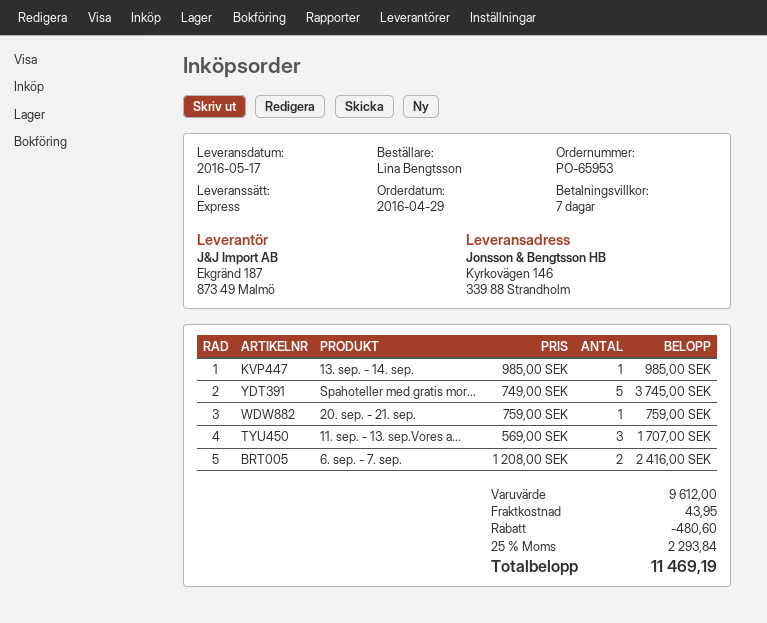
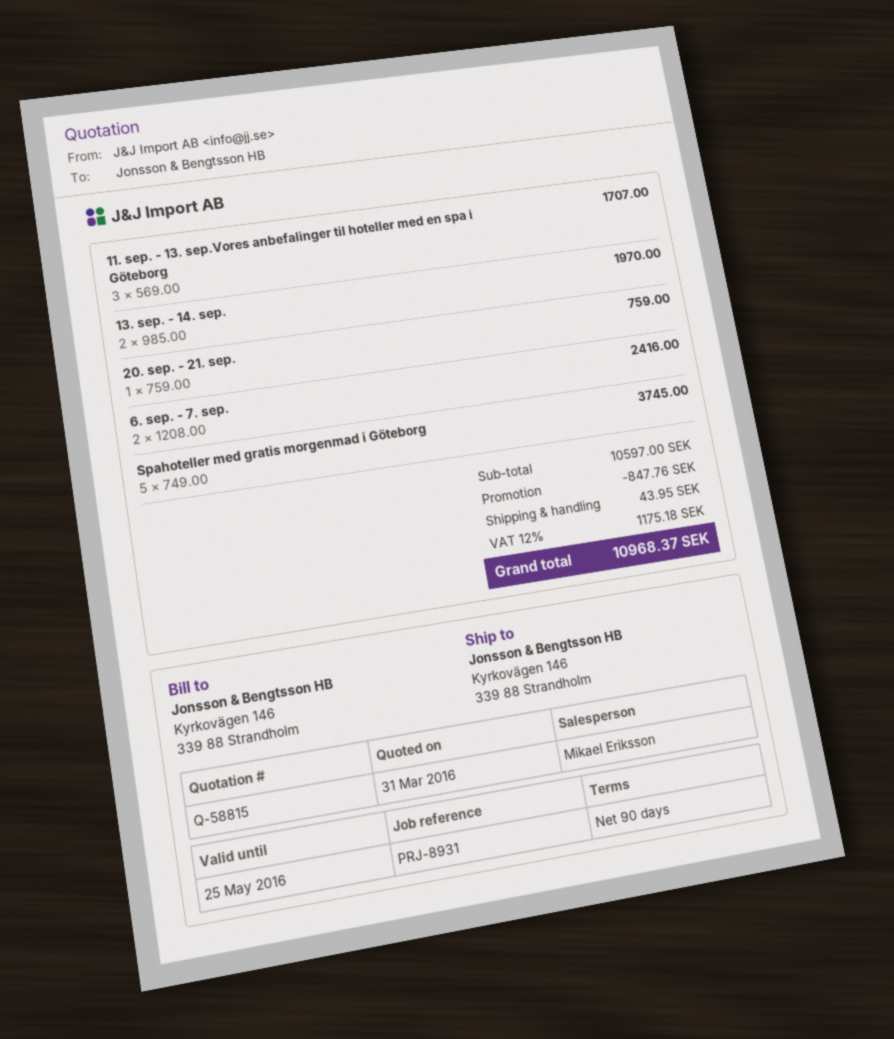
payment terms: 7 days -> 90 days
13. sep. - 14. sep.: 1 x 985.00 = 985.00 -> 2 x 985.00 = 1970.00
subtotal: 9612.00 -> 10597.00
discount: 480.60 -> 847.76
tax: 25% = 2293.84 -> 12% = 1175.18
total: 11469.19 -> 10968.37

